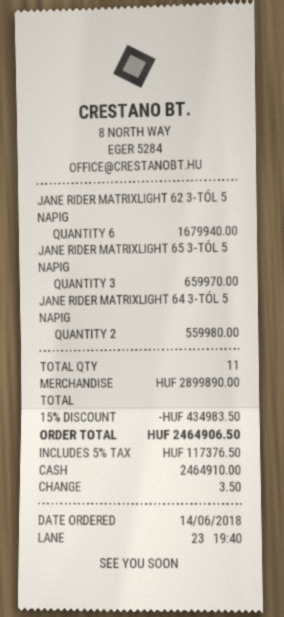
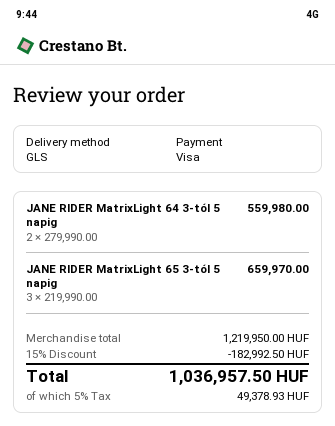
payment method: cash -> Visa
JANE RIDER MATRIXLIGHT 62 3-TÓL 5 NAPIG: 6 for 1679940.00 -> none
subtotal: 2899890.00 -> 1219950.00
discount: 15% = 434983.50 -> 15% = 182992.50
tax: 5% = 117376.50 -> 5% = 49378.93
total: 2464906.50 -> 1036957.50

